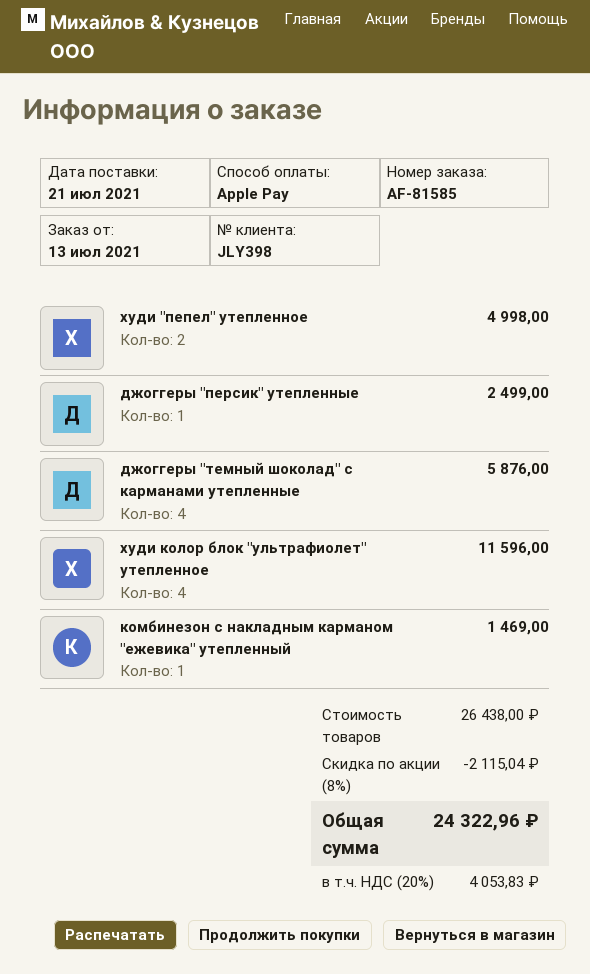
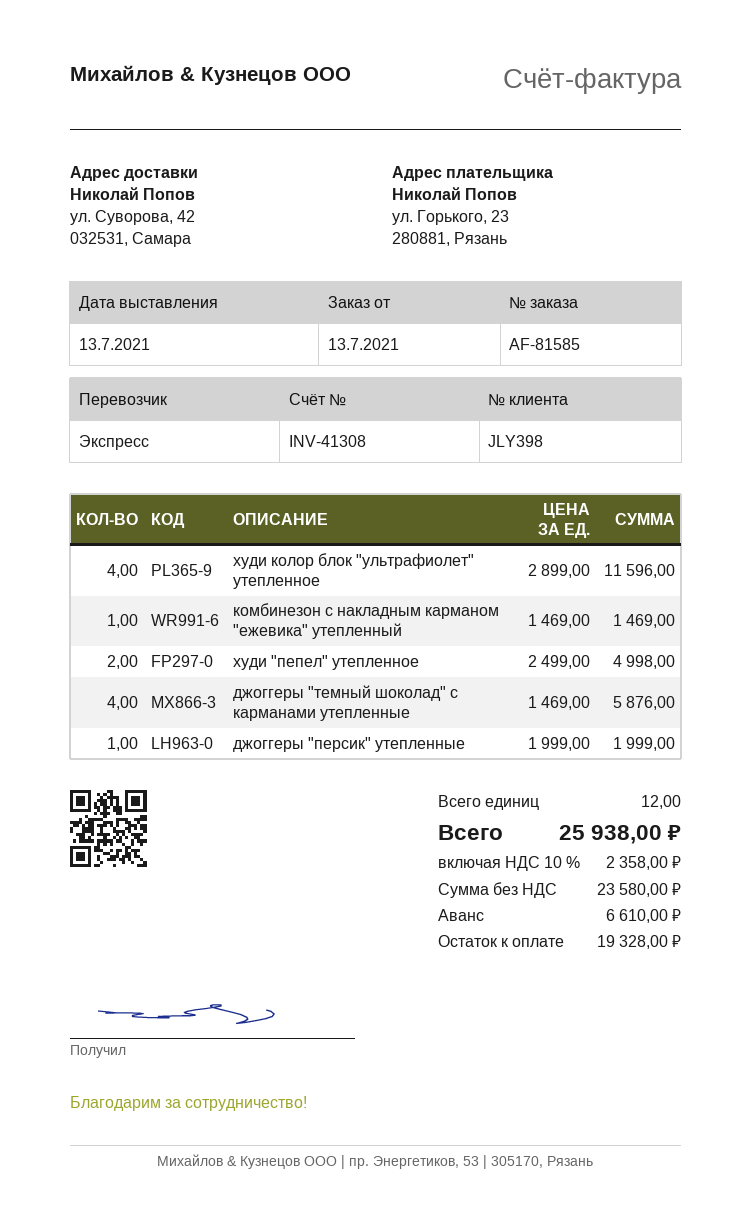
джоггеры "персик" утепленные: 1 for 2499.00 -> 1 for 1999.00
discount: 8% = 2115.04 -> none
tax: 20% = 4053.83 -> 10% = 2358.00
total: 24322.96 -> 25938.00

